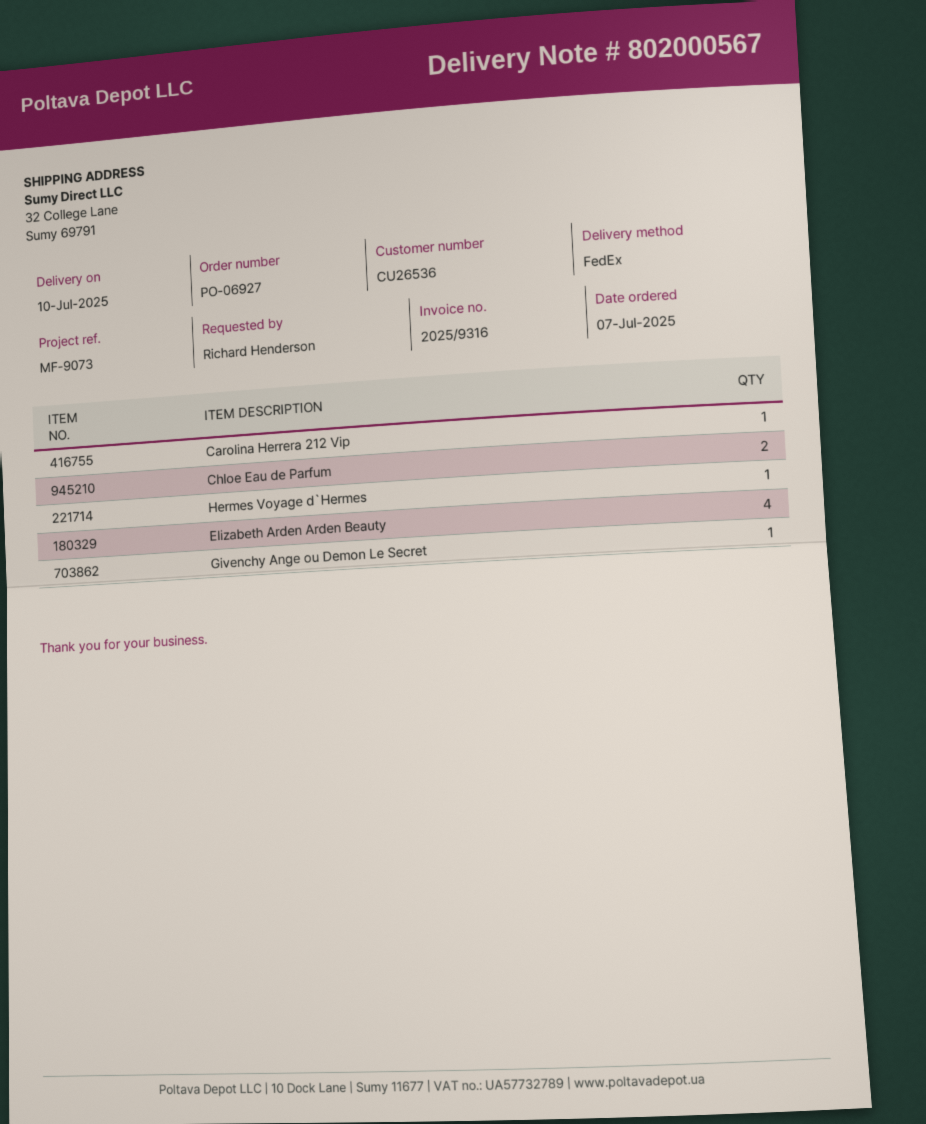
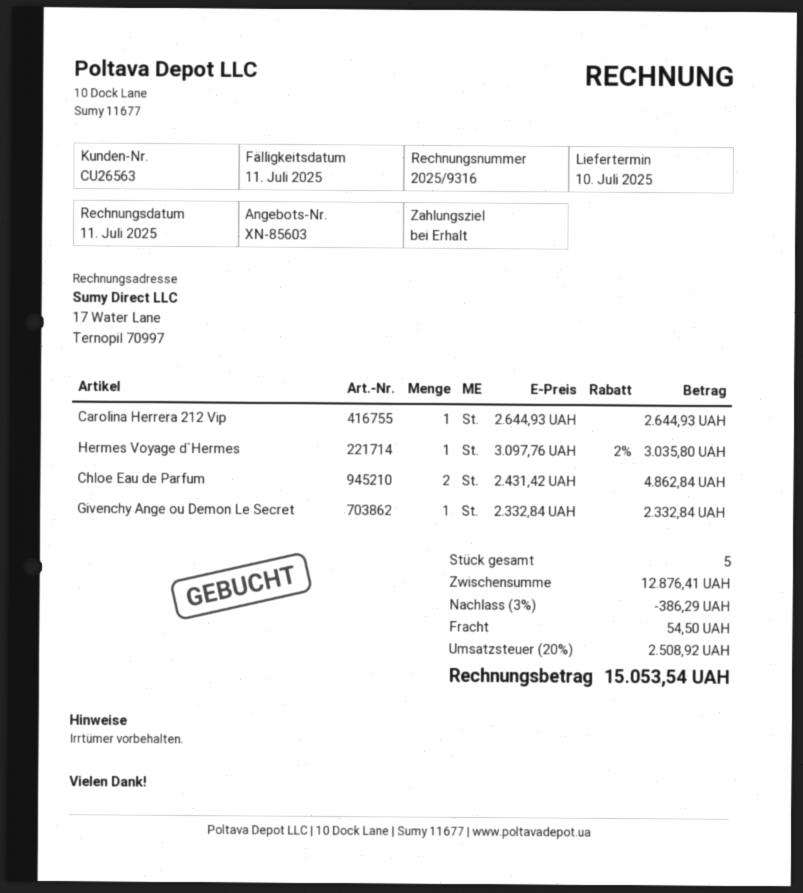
customer number: CU26536 -> CU26563
Elizabeth Arden Arden Beauty: 4 -> none

